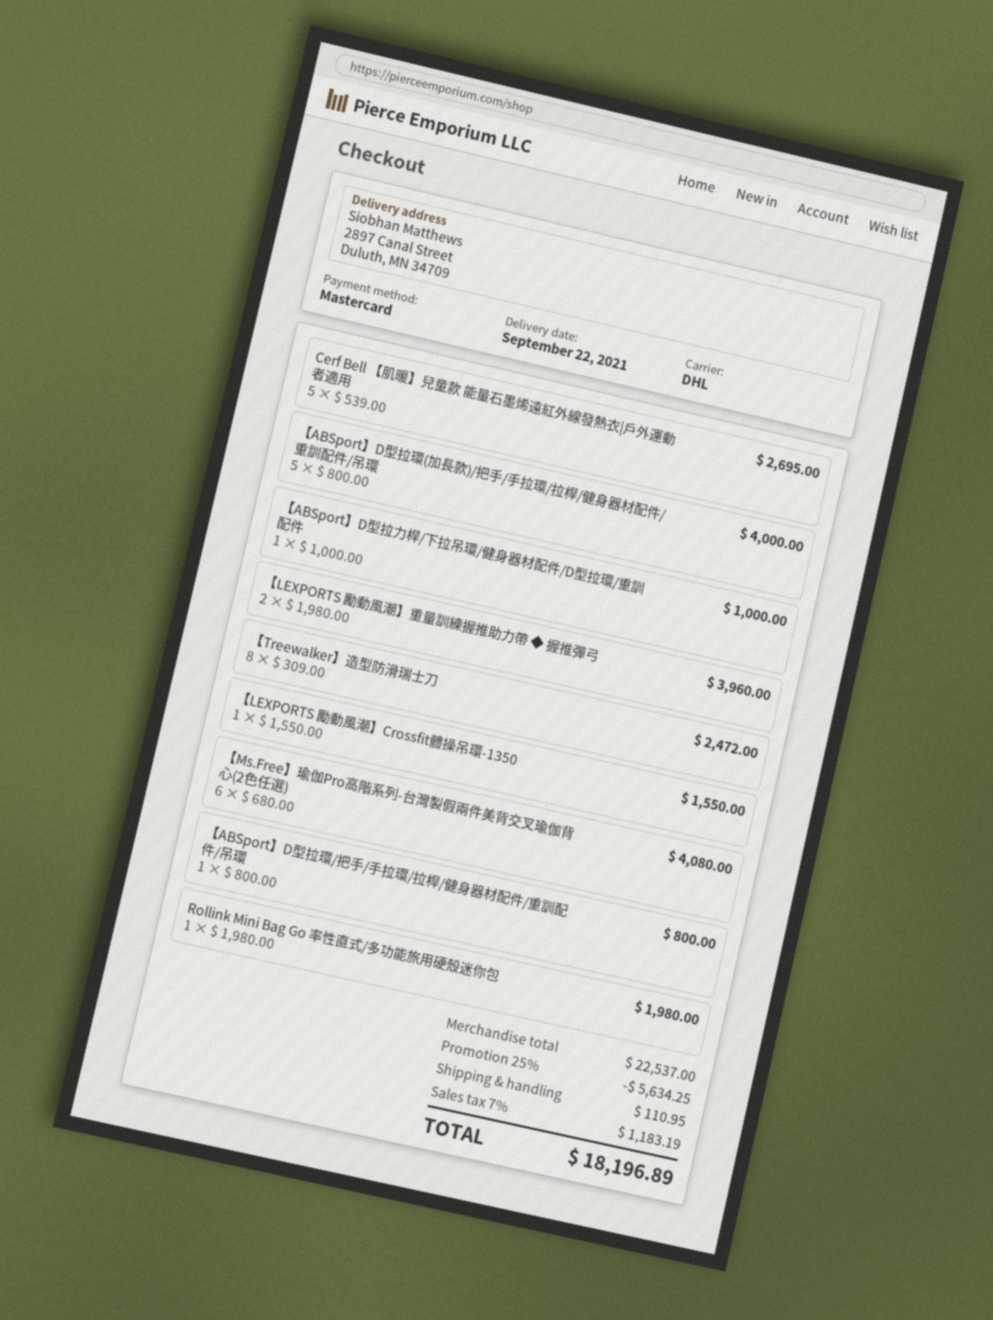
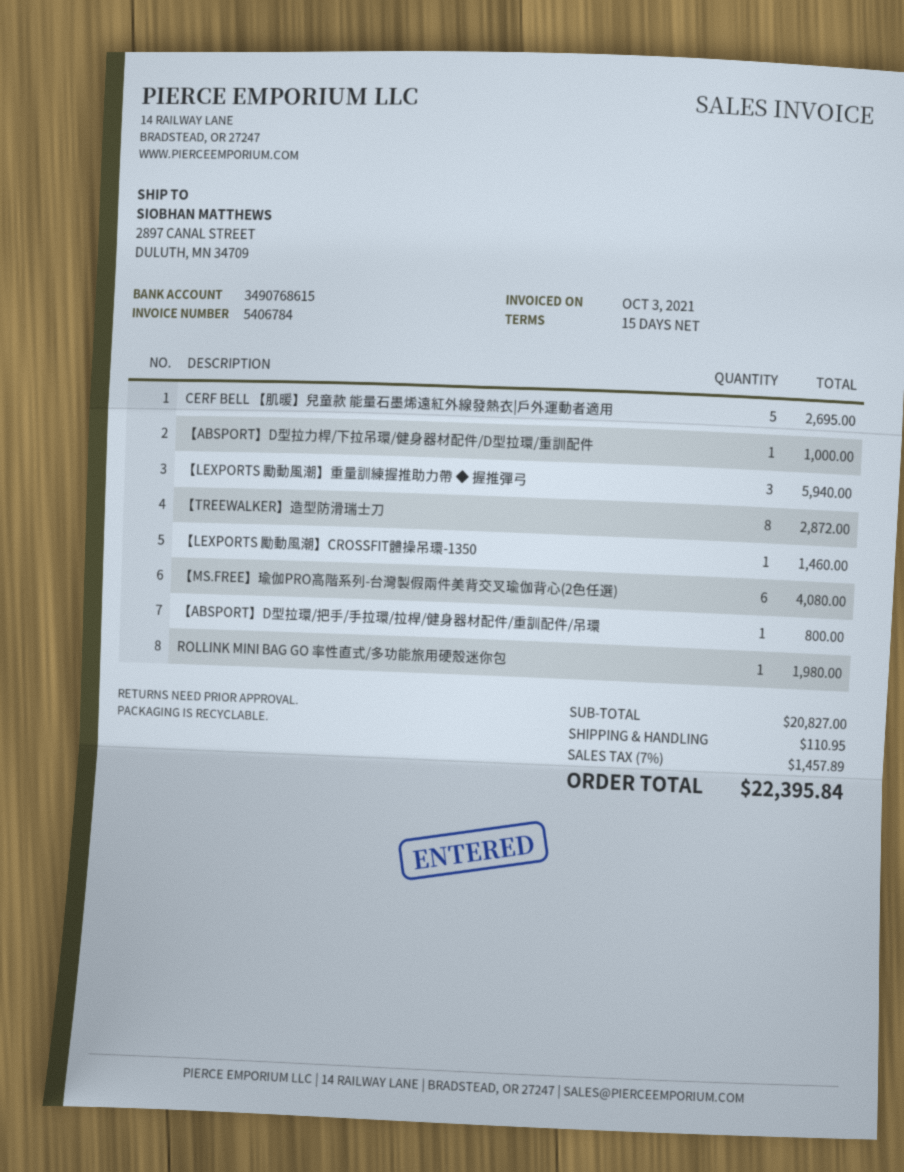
【ABSport】D型拉環(加長款)/把手/手拉環/拉桿/健身器材配件/重訓配件/吊環: 5 for 4000.00 -> none
【LEXPORTS 勵動風潮】重量訓練握推助力帶 ◆ 握推彈弓: 2 for 3960.00 -> 3 for 5940.00
【Treewalker】造型防滑瑞士刀: 8 for 2472.00 -> 8 for 2872.00
【LEXPORTS 勵動風潮】Crossfit體操吊環-1350: 1 for 1550.00 -> 1 for 1460.00
subtotal: 22537.00 -> 20827.00
discount: 25% = 5634.25 -> none
tax: 7% = 1183.19 -> 7% = 1457.89
total: 18196.89 -> 22395.84

